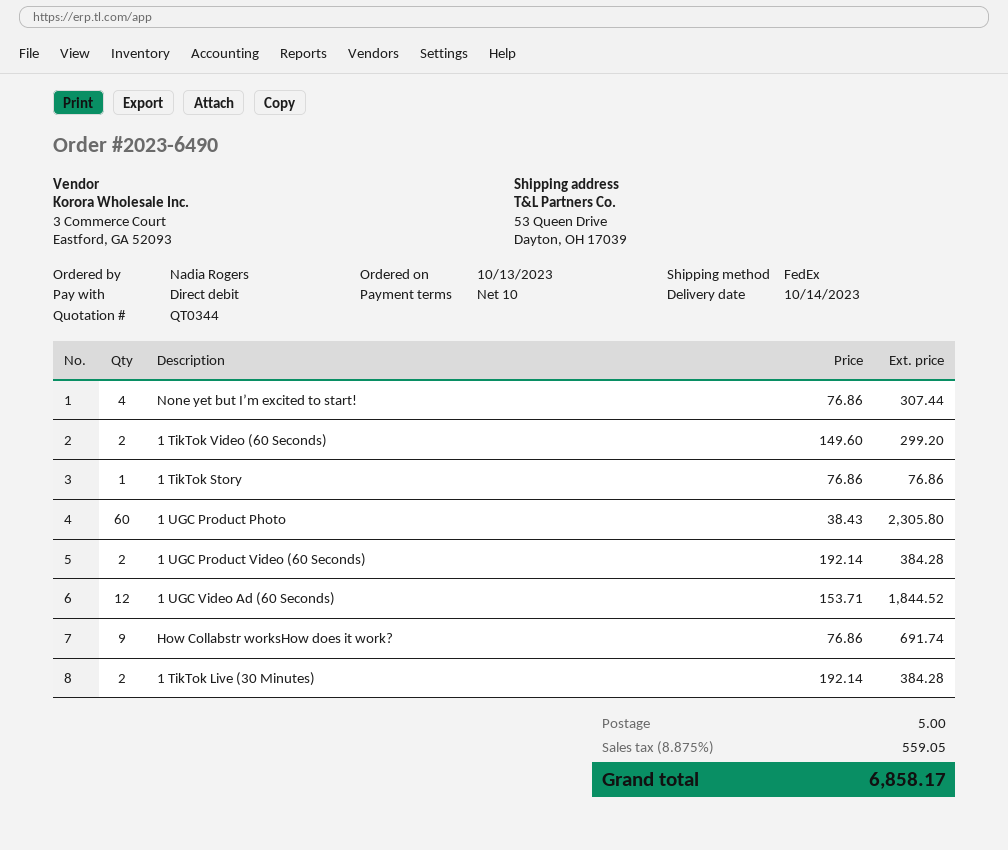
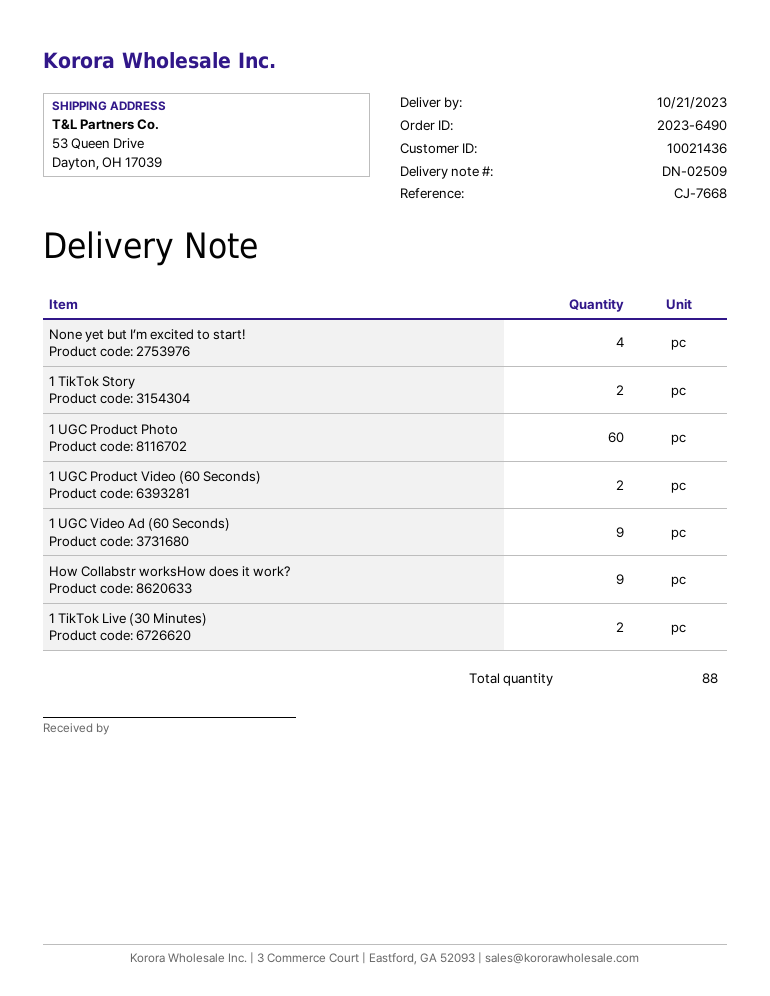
delivery date: 2023-10-14 -> 2023-10-21
1 TikTok Video (60 Seconds): 2 -> none
1 TikTok Story: 1 -> 2
1 UGC Video Ad (60 Seconds): 12 -> 9

